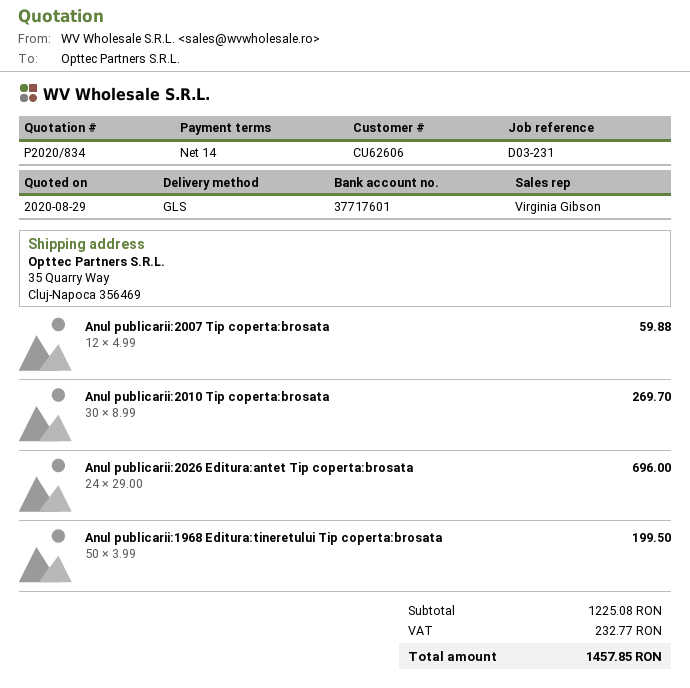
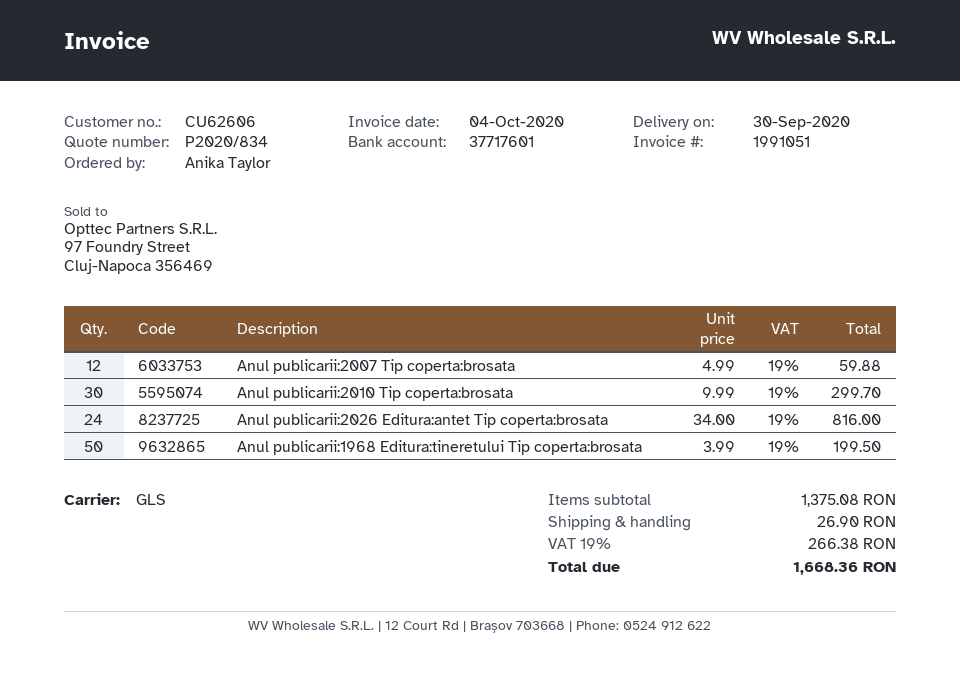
Anul publicarii:2010 Tip coperta:brosata: 30 x 8.99 = 269.70 -> 30 x 9.99 = 299.70
Anul publicarii:2026 Editura:antet Tip coperta:brosata: 24 x 29.00 = 696.00 -> 24 x 34.00 = 816.00
subtotal: 1225.08 -> 1375.08
shipping: none -> 26.90
tax: 232.77 -> 266.38
total: 1457.85 -> 1668.36

